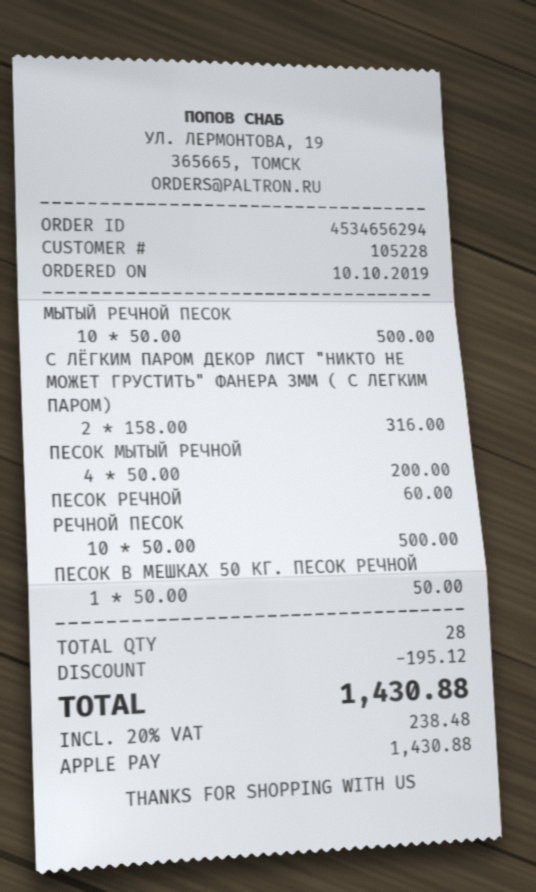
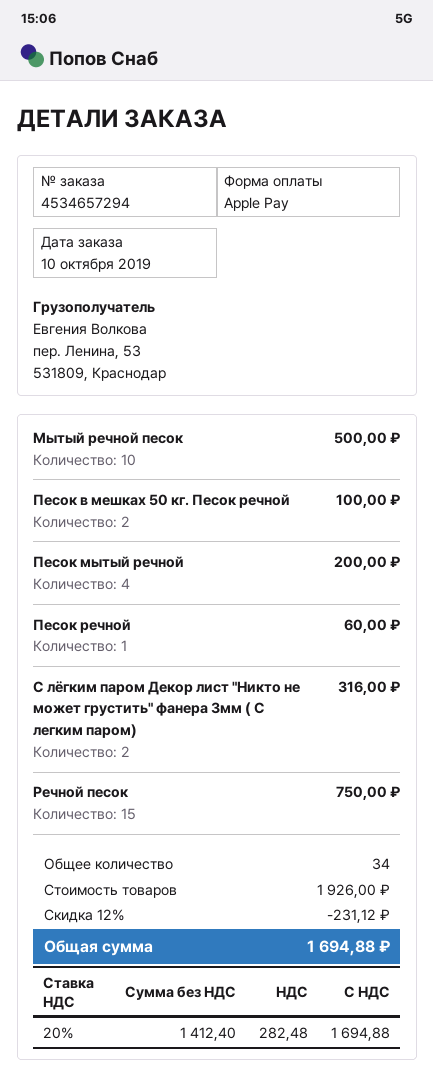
order number: 4534656294 -> 4534657294
РЕЧНОЙ ПЕСОК: 10 for 500.00 -> 15 for 750.00
ПЕСОК В МЕШКАХ 50 КГ. ПЕСОК РЕЧНОЙ: 1 for 50.00 -> 2 for 100.00
total quantity: 28 -> 34
discount: 195.12 -> 231.12
tax: 20% = 238.48 -> 20% = 282.48
total: 1430.88 -> 1694.88

